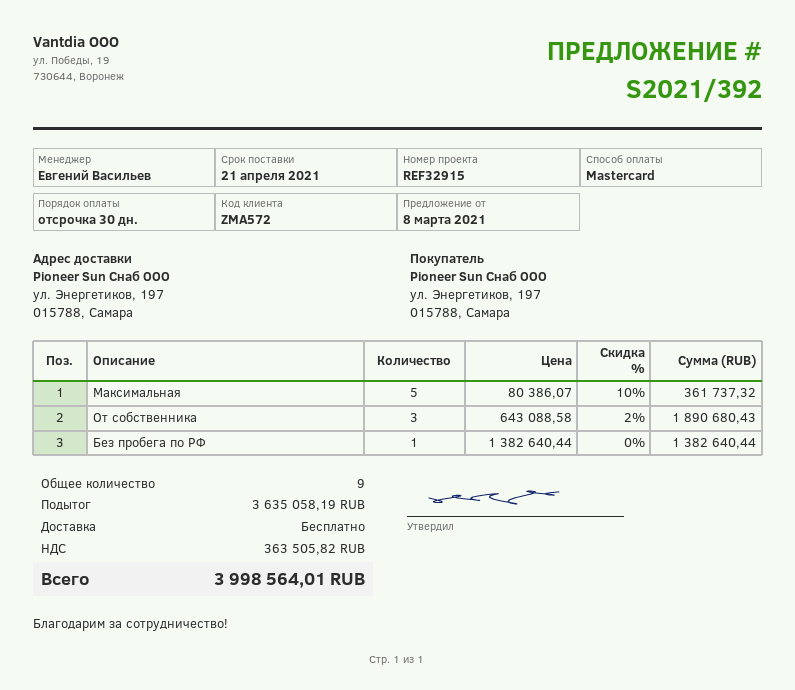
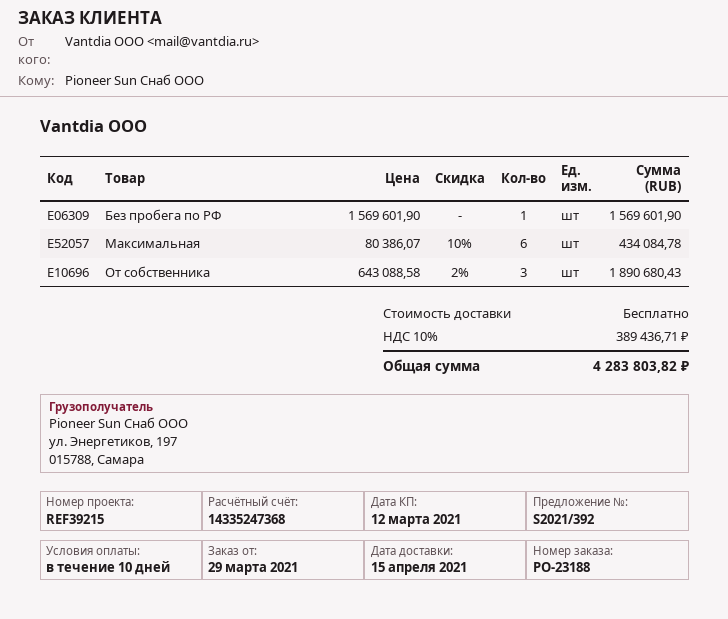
quote date: 2021-03-08 -> 2021-03-12
delivery date: 2021-04-21 -> 2021-04-15
payment terms: 30 days -> 10 days
reference: REF32915 -> REF39215
Максимальная: 5 x 80386.07 - 10% = 361737.32 -> 6 x 80386.07 - 10% = 434084.78
Без пробега по РФ: 1 x 1382640.44 = 1382640.44 -> 1 x 1569601.90 = 1569601.90
tax: 363505.82 -> 389436.71
total: 3998564.01 -> 4283803.82

